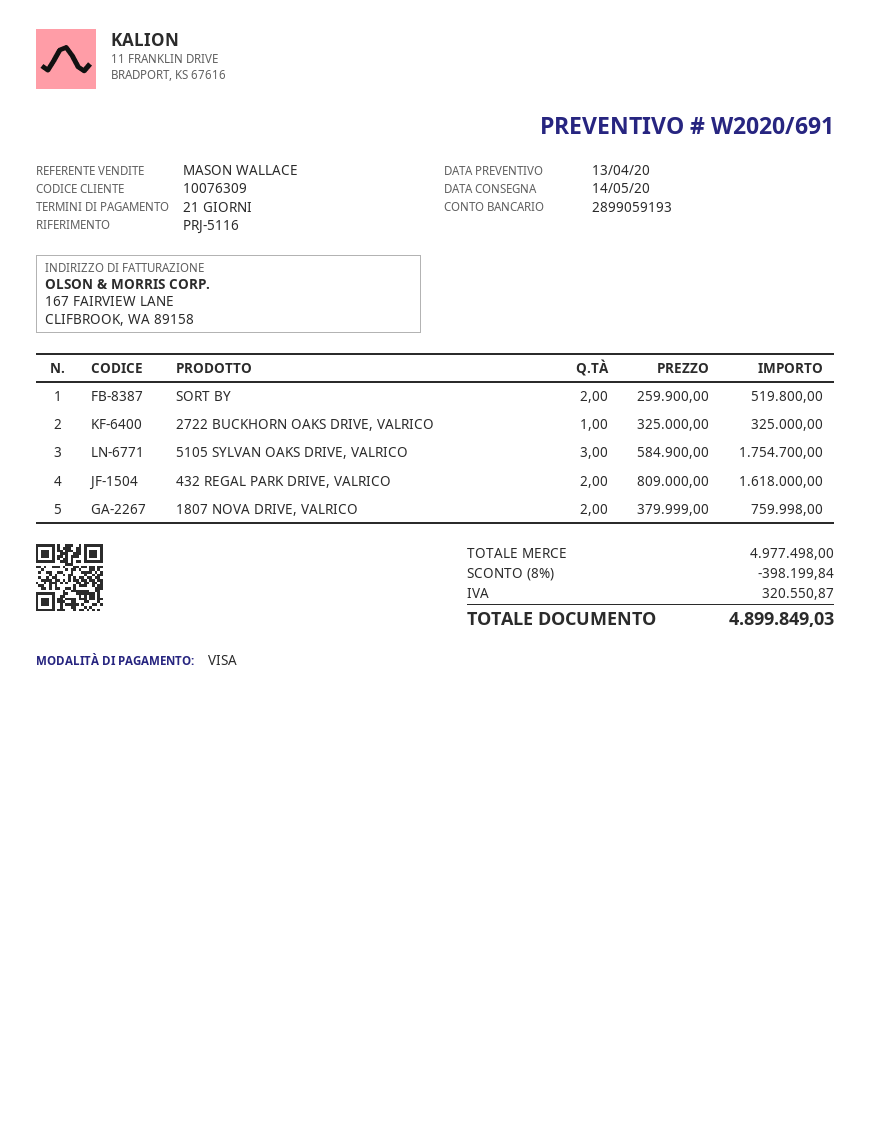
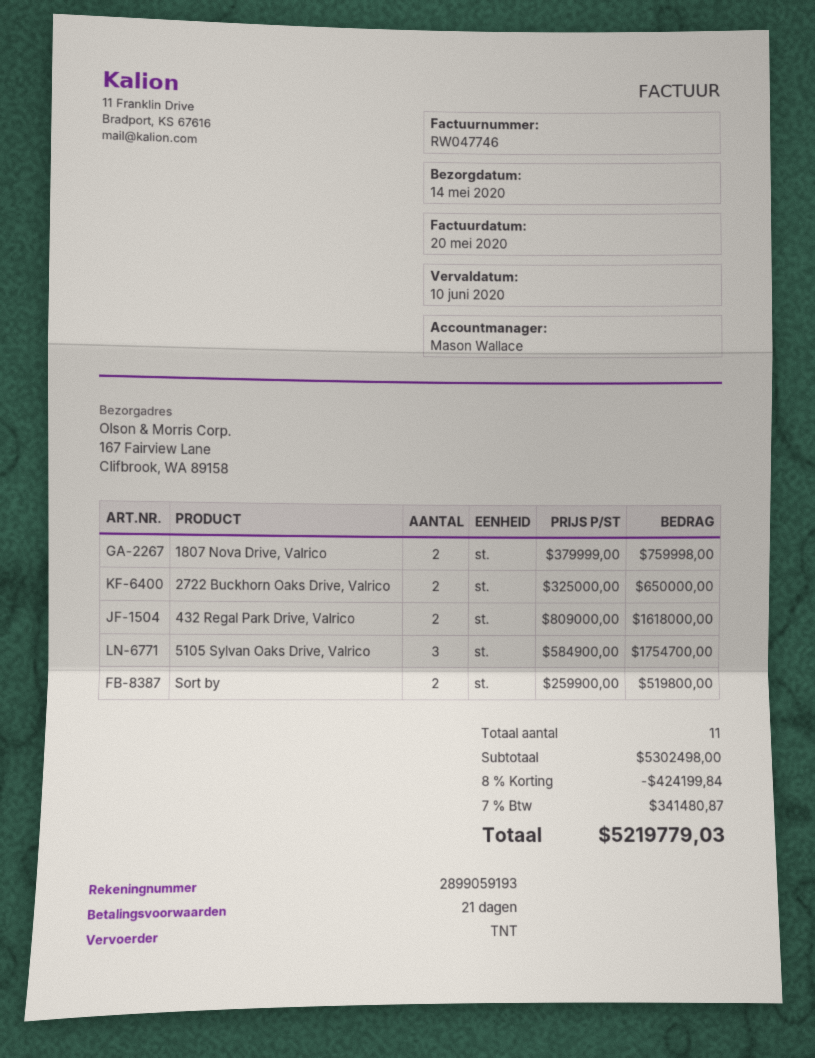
2722 BUCKHORN OAKS DRIVE, VALRICO: 1 x 325000.00 = 325000.00 -> 2 x 325000.00 = 650000.00
subtotal: 4977498.00 -> 5302498.00
discount: 8% = 398199.84 -> 8% = 424199.84
tax: 320550.87 -> 341480.87
total: 4899849.03 -> 5219779.03

